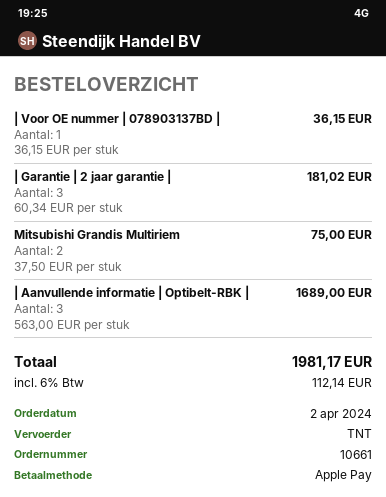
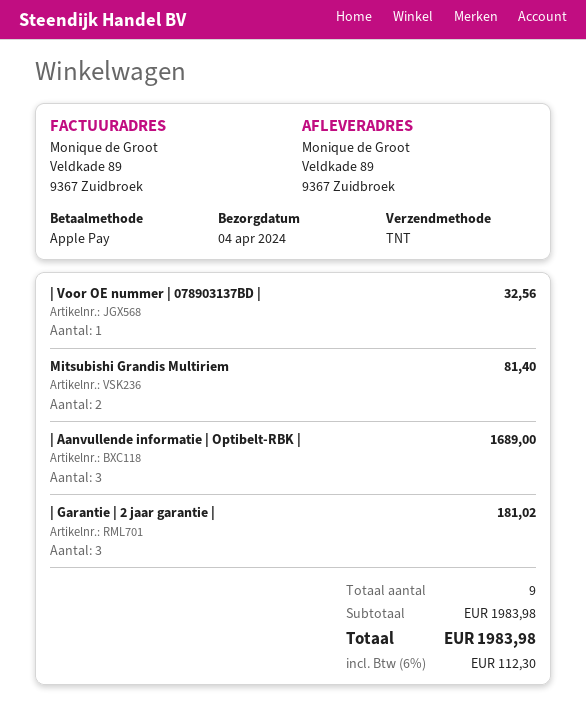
| Voor OE nummer | 078903137BD |: 1 for 36.15 -> 1 for 32.56
Mitsubishi Grandis Multiriem: 2 for 75.00 -> 2 for 81.40
tax: 6% = 112.14 -> 6% = 112.30
total: 1981.17 -> 1983.98

